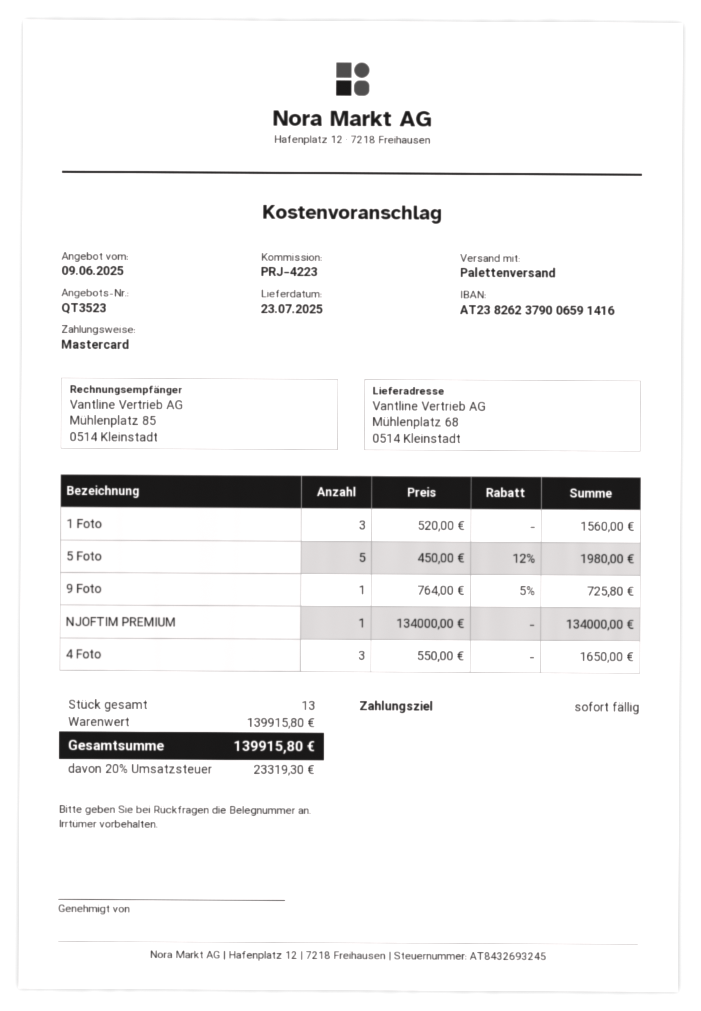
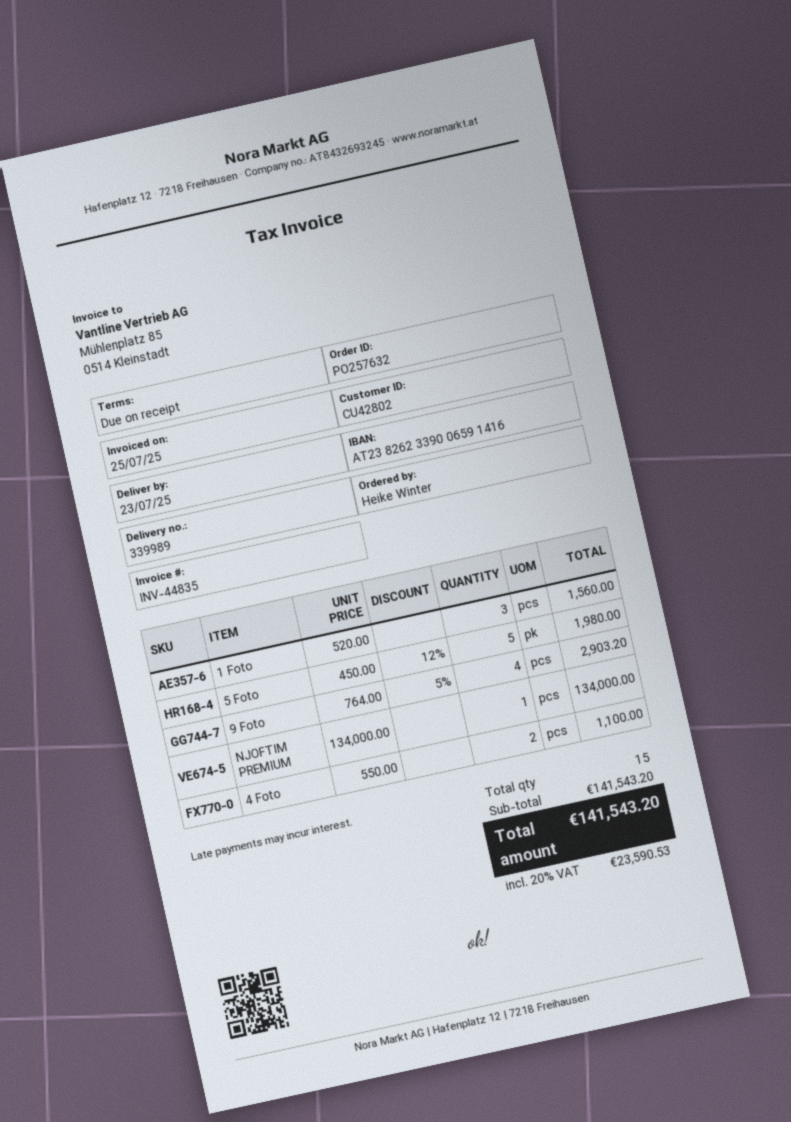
bank account: AT238262379006591416 -> AT238262339006591416
9 Foto: 1 x 764.00 - 5% = 725.80 -> 4 x 764.00 - 5% = 2903.20
4 Foto: 3 x 550.00 = 1650.00 -> 2 x 550.00 = 1100.00
total quantity: 13 -> 15
subtotal: 139915.80 -> 141543.20
tax: 20% = 23319.30 -> 20% = 23590.53
total: 139915.80 -> 141543.20

